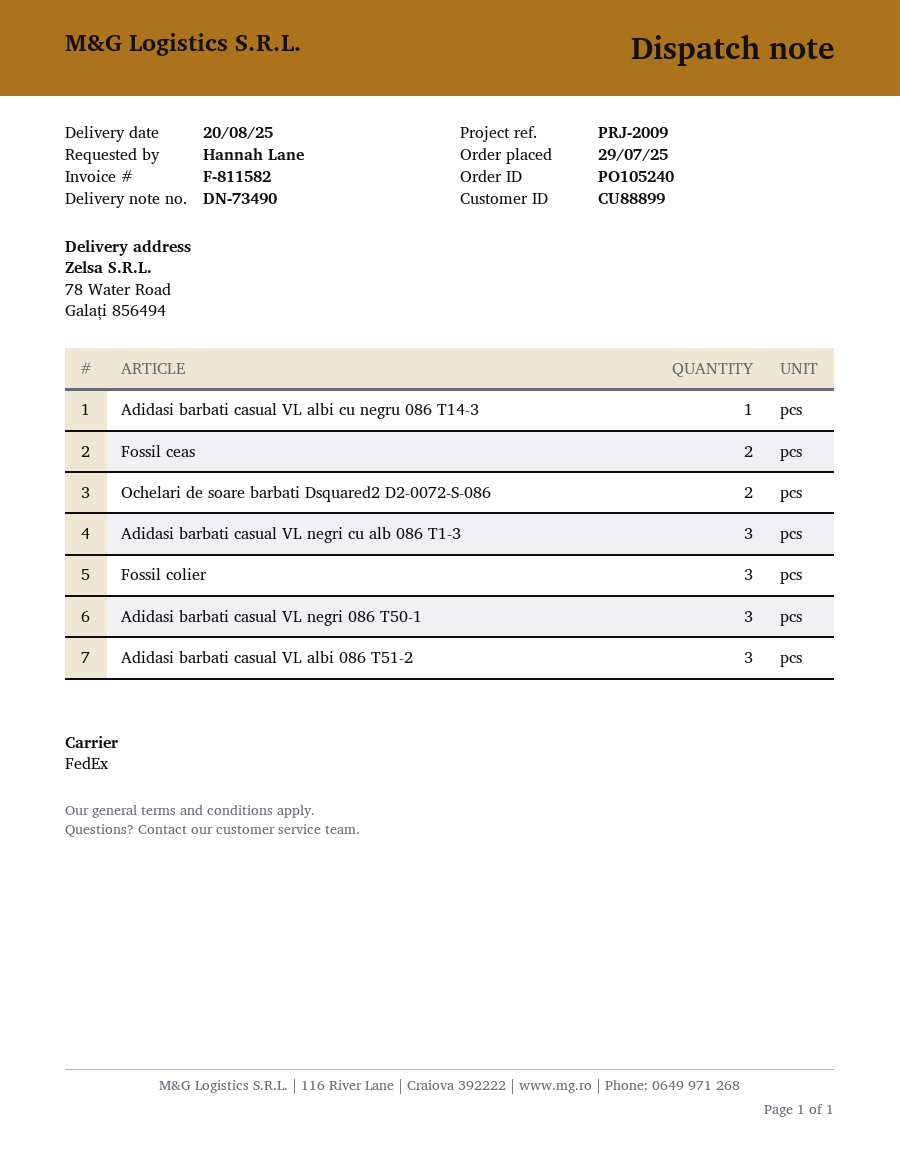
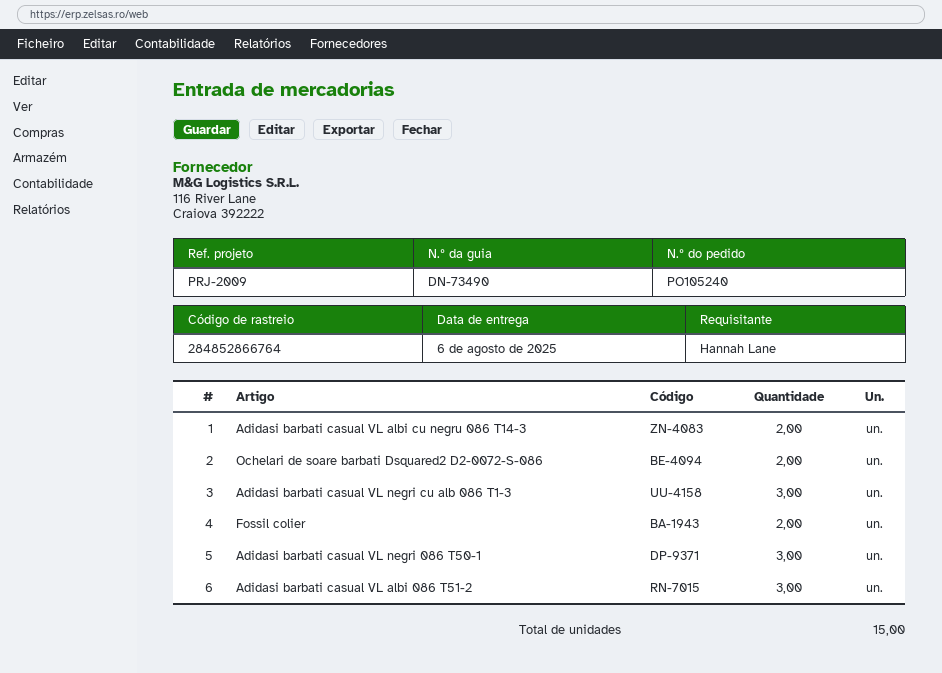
delivery date: 2025-08-20 -> 2025-08-06
Adidasi barbati casual VL albi cu negru 086 T14-3: 1 -> 2
Fossil ceas: 2 -> none
Fossil colier: 3 -> 2

